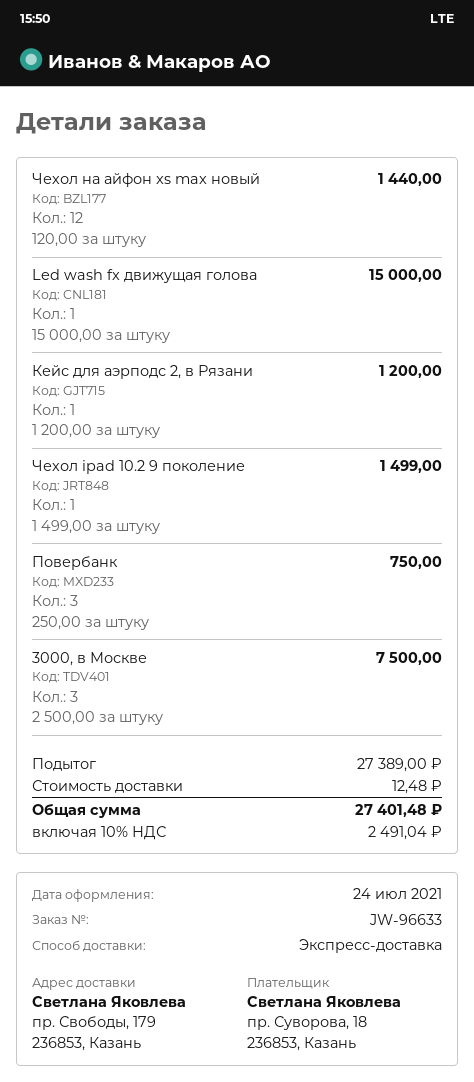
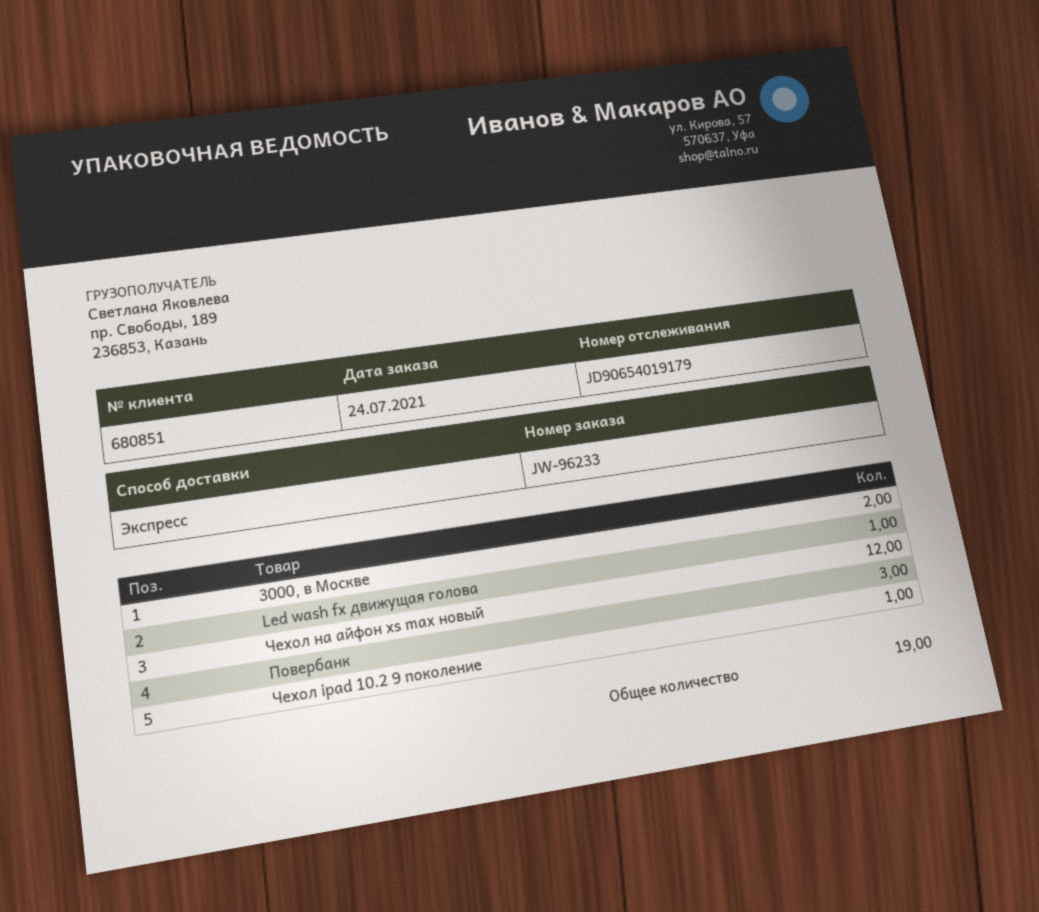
order number: JW-96633 -> JW-96233
ship to: пр. Свободы, 179, 236853, Казань -> пр. Свободы, 189, 236853, Казань
Кейс для аэрподс 2, в Рязани: 1 -> none
3000, в Москве: 3 -> 2

